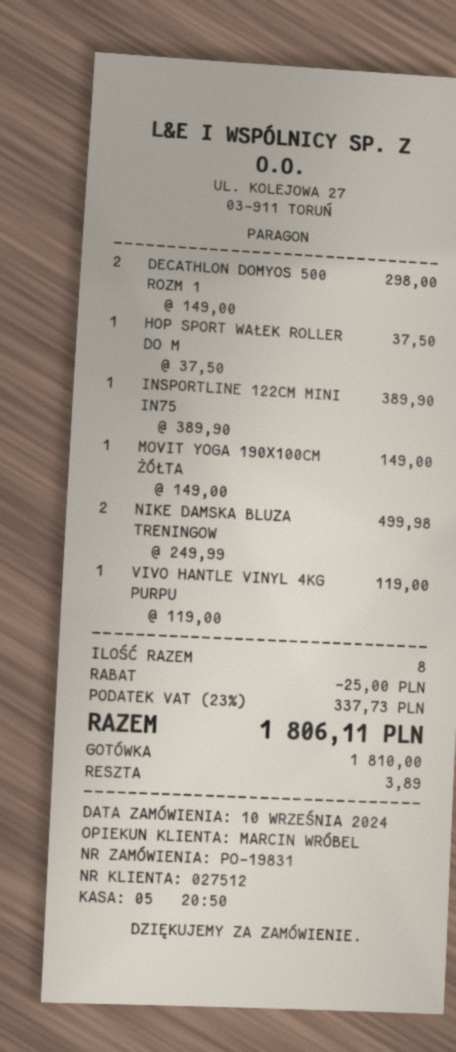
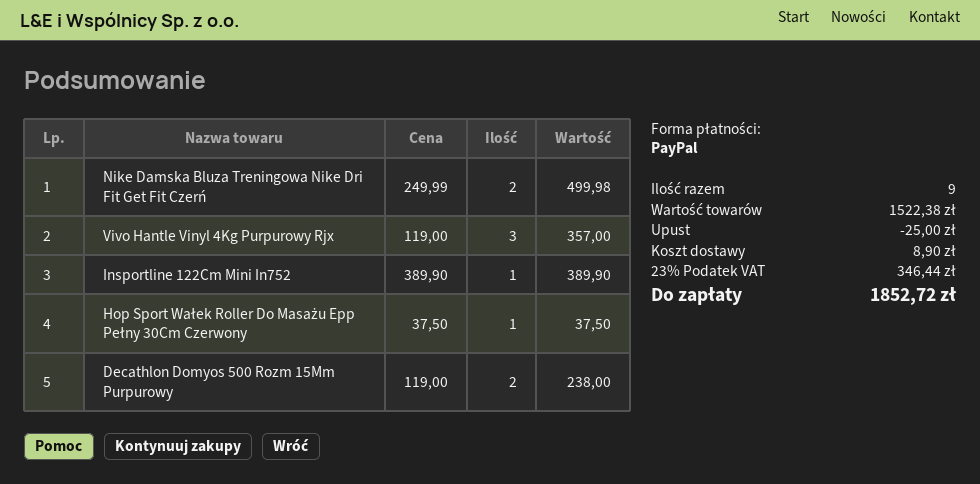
payment method: cash -> PayPal
DECATHLON DOMYOS 500 ROZM 1: 2 x 149.00 = 298.00 -> 2 x 119.00 = 238.00
MOVIT YOGA 190X100CM ŻÓŁTA: 1 x 149.00 = 149.00 -> none
VIVO HANTLE VINYL 4KG PURPU: 1 x 119.00 = 119.00 -> 3 x 119.00 = 357.00
total quantity: 8 -> 9
shipping: none -> 8.90
tax: 23% = 337.73 -> 23% = 346.44
total: 1806.11 -> 1852.72

